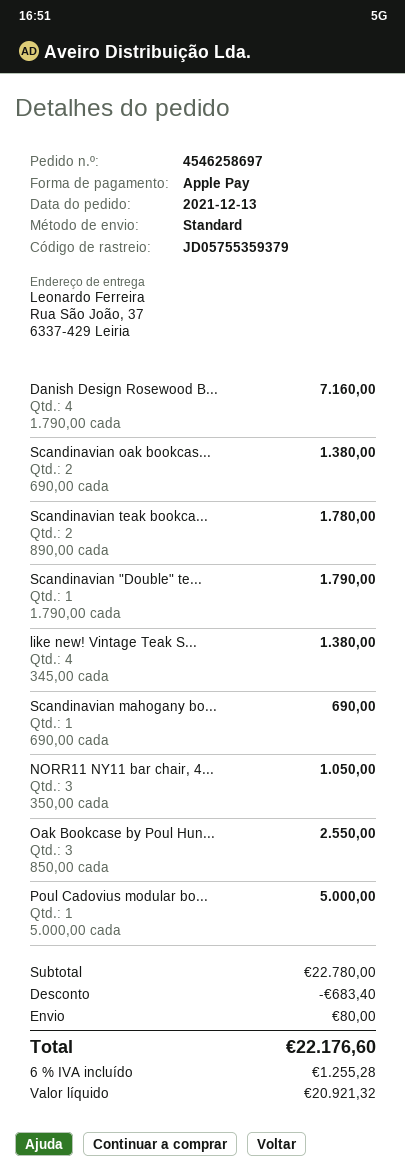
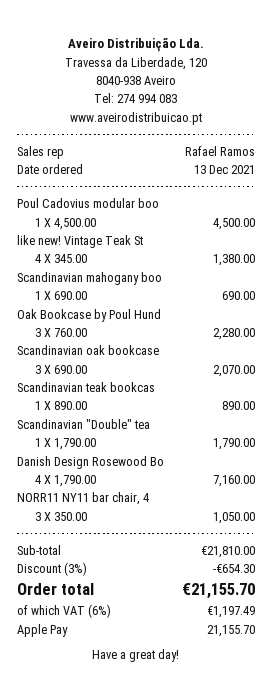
Scandinavian oak bookcas...: 2 x 690.00 = 1380.00 -> 3 x 690.00 = 2070.00
Scandinavian teak bookca...: 2 x 890.00 = 1780.00 -> 1 x 890.00 = 890.00
Oak Bookcase by Poul Hun...: 3 x 850.00 = 2550.00 -> 3 x 760.00 = 2280.00
Poul Cadovius modular bo...: 1 x 5000.00 = 5000.00 -> 1 x 4500.00 = 4500.00
subtotal: 22780.00 -> 21810.00
discount: 683.40 -> 654.30
shipping: 80.00 -> none
tax: 6% = 1255.28 -> 6% = 1197.49
total: 22176.60 -> 21155.70

